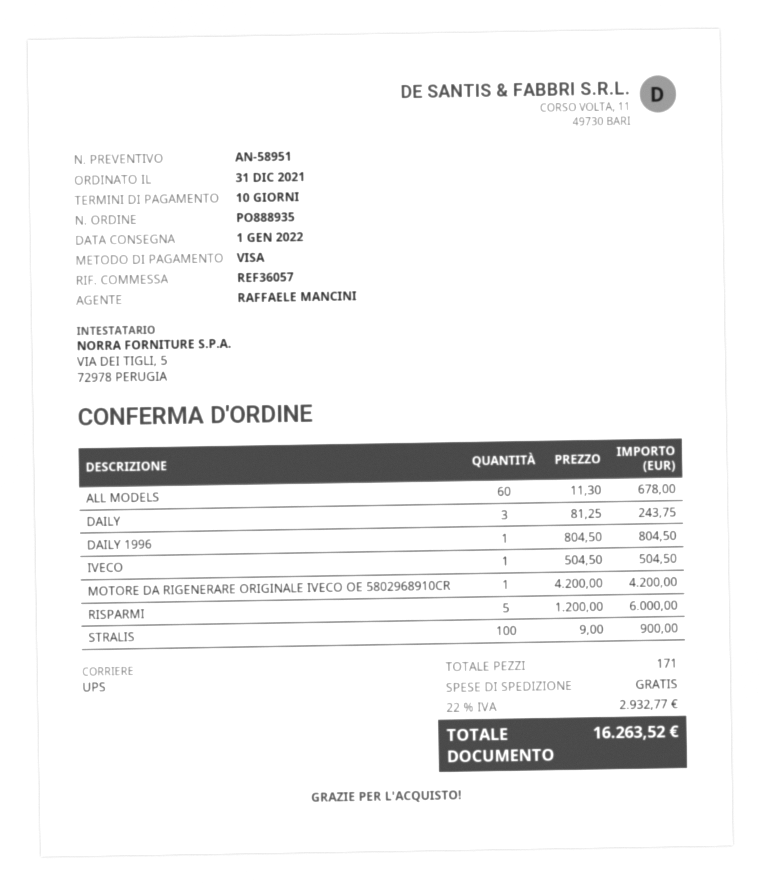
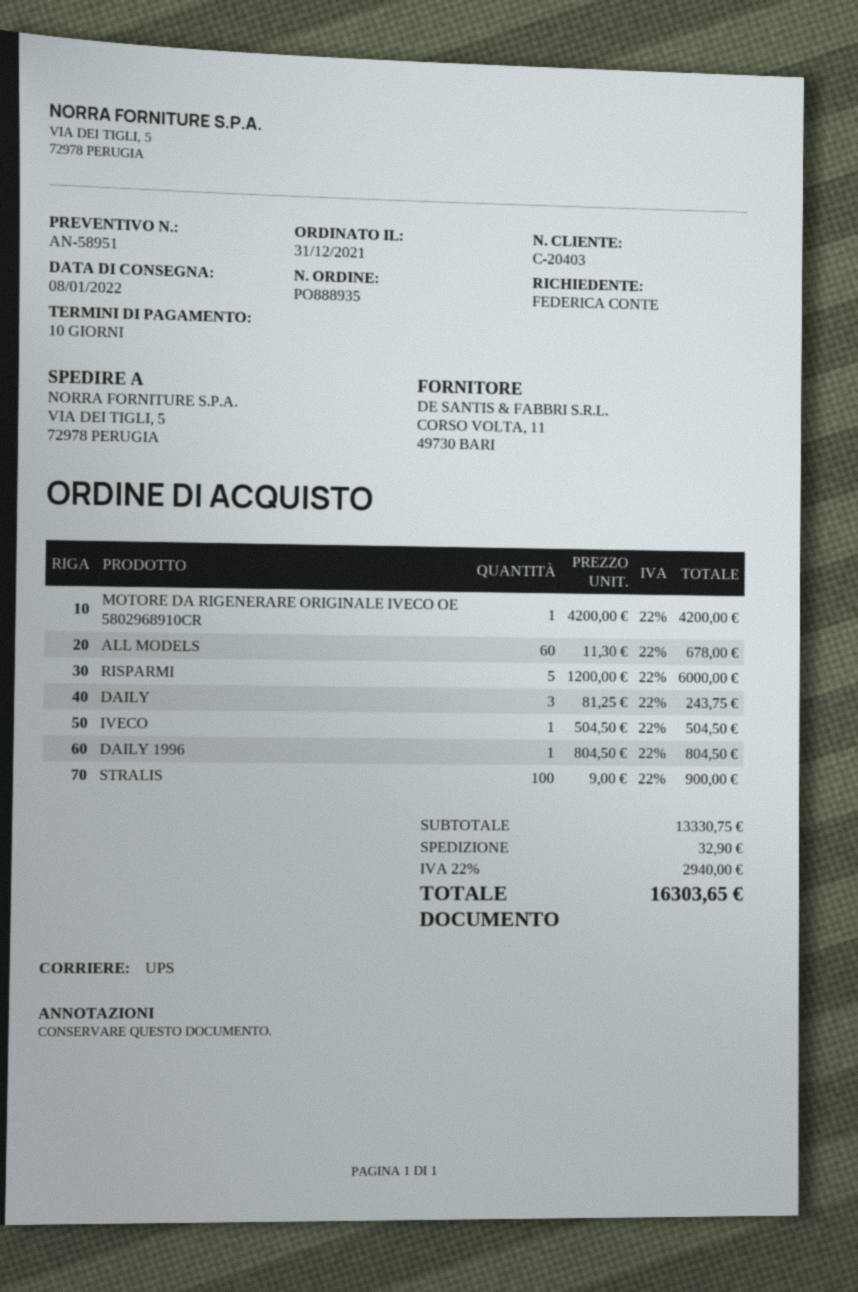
delivery date: 2022-01-01 -> 2022-01-08
shipping: 0.00 -> 32.90
tax: 22% = 2932.77 -> 22% = 2940.00
total: 16263.52 -> 16303.65

